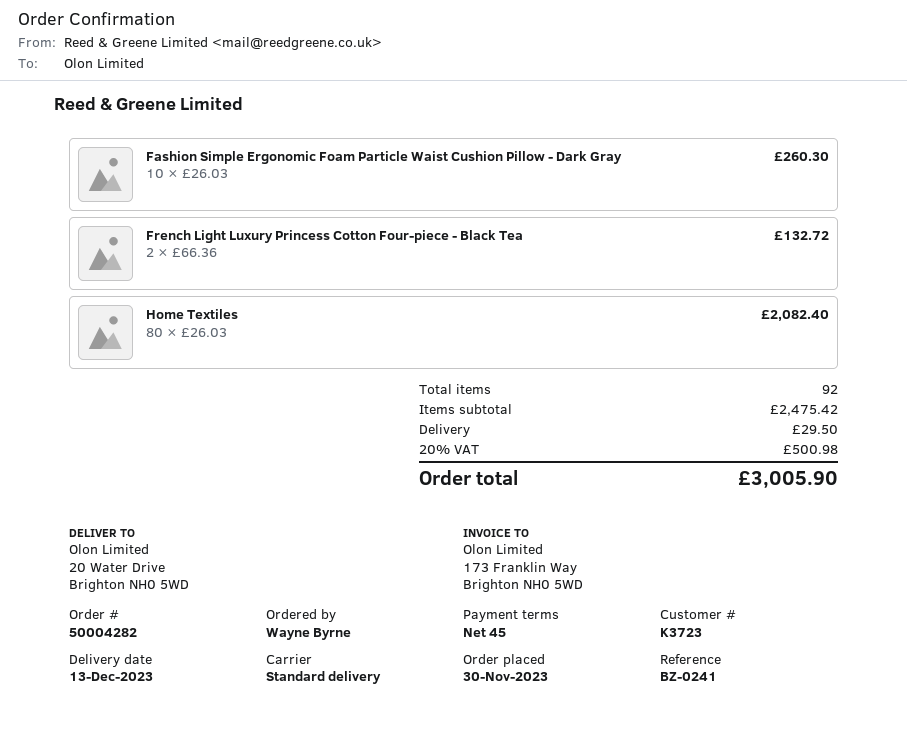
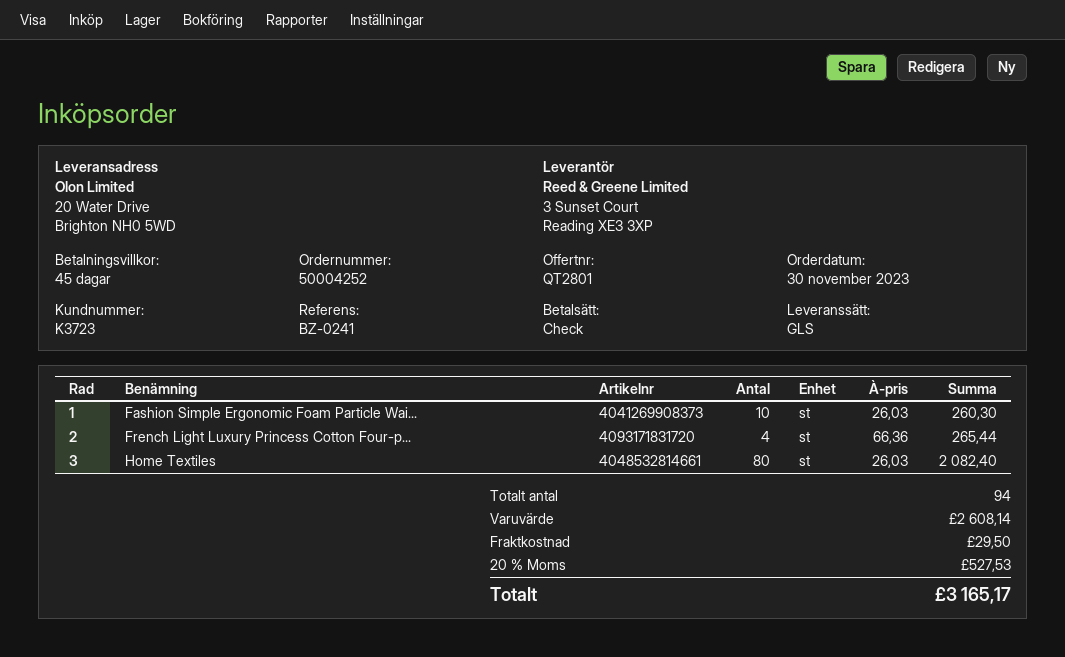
order number: 50004282 -> 50004252
shipping method: standard -> GLS
French Light Luxury Princess Cotton Four-piece - Black Tea: 2 x 66.36 = 132.72 -> 4 x 66.36 = 265.44
total quantity: 92 -> 94
subtotal: 2475.42 -> 2608.14
tax: 20% = 500.98 -> 20% = 527.53
total: 3005.90 -> 3165.17

